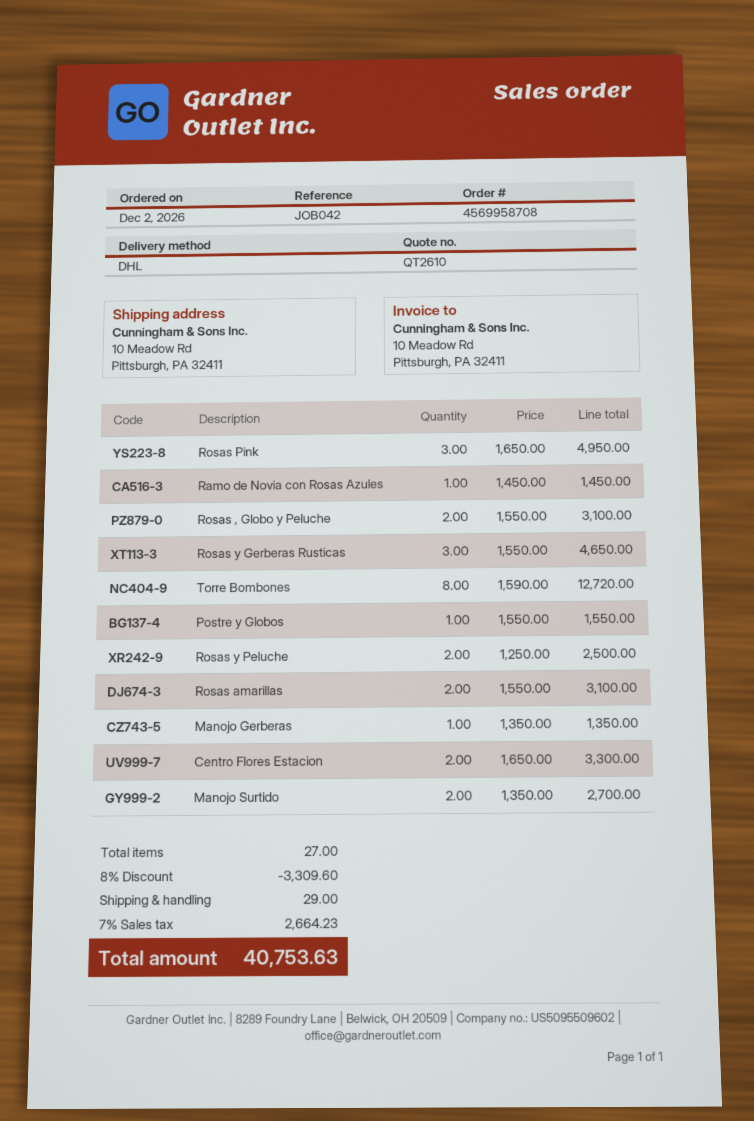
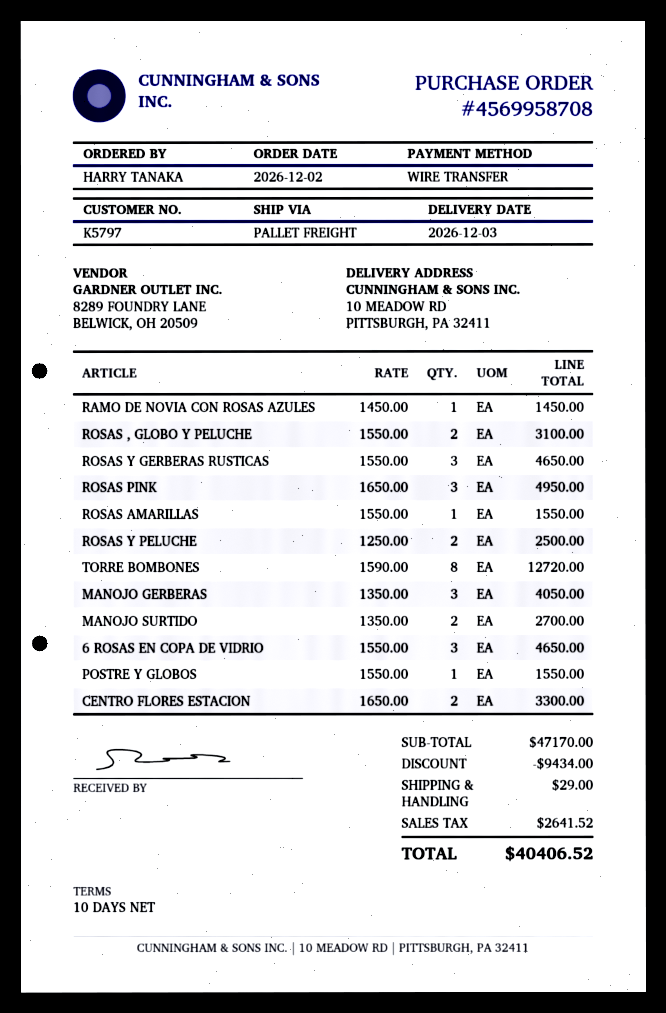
shipping method: DHL -> pallet freight
Rosas amarillas: 2 x 1550.00 = 3100.00 -> 1 x 1550.00 = 1550.00
Manojo Gerberas: 1 x 1350.00 = 1350.00 -> 3 x 1350.00 = 4050.00
6 ROSAS EN COPA DE VIDRIO: none -> 3 x 1550.00 = 4650.00
discount: 3309.60 -> 9434.00
tax: 2664.23 -> 2641.52
total: 40753.63 -> 40406.52

